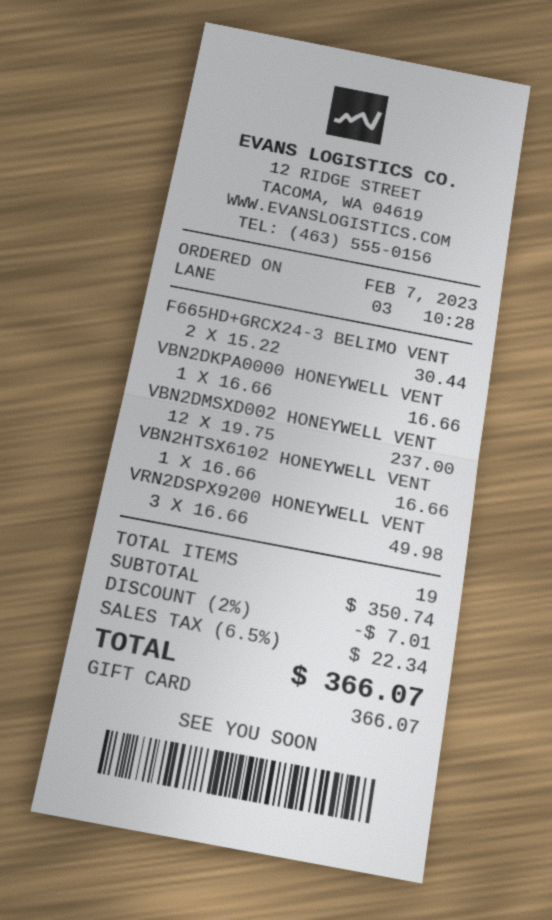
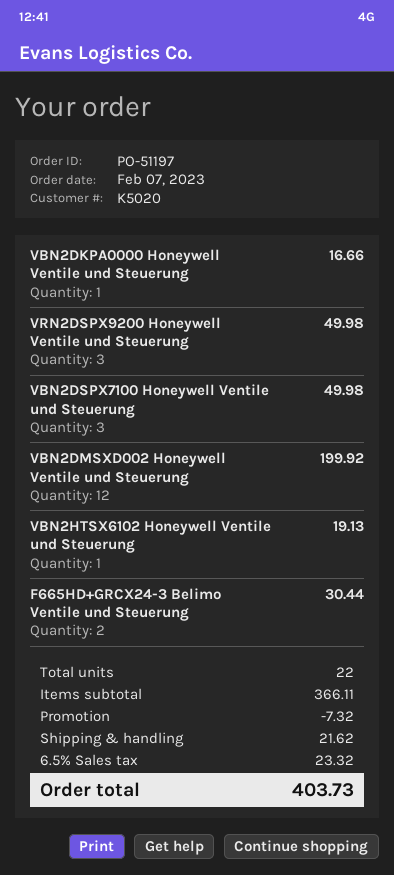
VBN2DMSXD002 HONEYWELL VENT: 12 for 237.00 -> 12 for 199.92
VBN2HTSX6102 HONEYWELL VENT: 1 for 16.66 -> 1 for 19.13
VBN2DSPX7100 Honeywell Ventile und Steuerung: none -> 3 for 49.98
total quantity: 19 -> 22
subtotal: 350.74 -> 366.11
discount: 7.01 -> 7.32
shipping: none -> 21.62
tax: 6.5% = 22.34 -> 6.5% = 23.32
total: 366.07 -> 403.73

